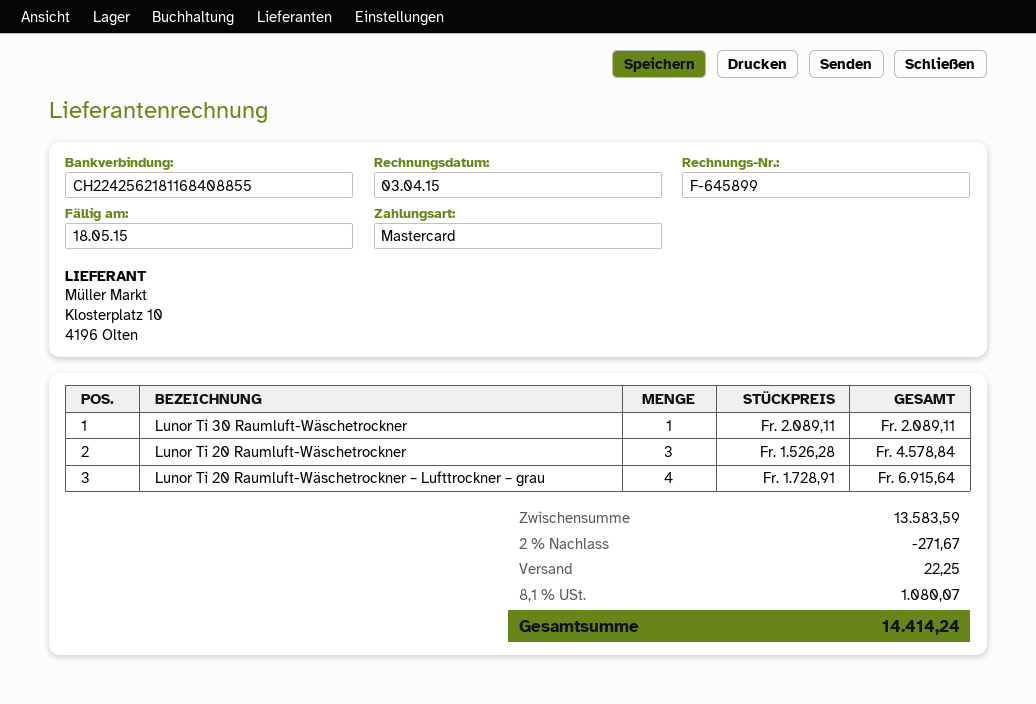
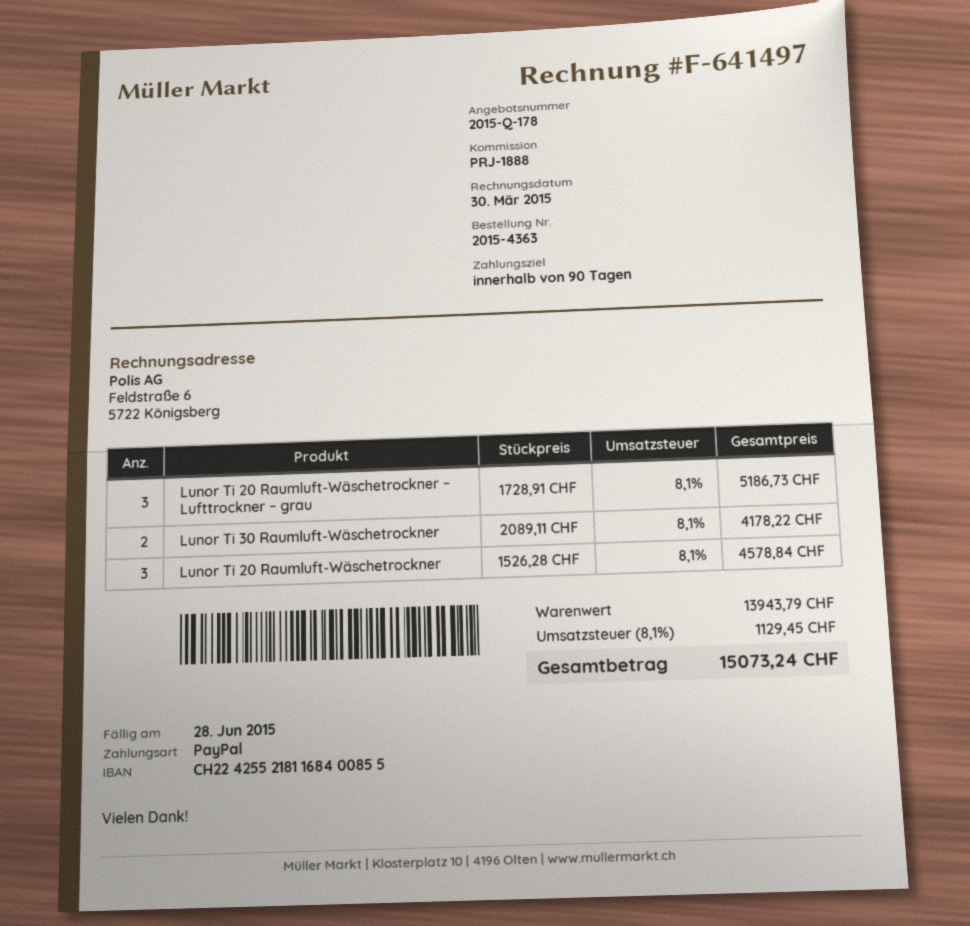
invoice number: F-645899 -> F-641497
invoice date: 2015-04-03 -> 2015-03-30
due date: 2015-05-18 -> 2015-06-28
payment method: Mastercard -> PayPal
bank account: CH2242562181168408855 -> CH2242552181168400855
Lunor Ti 30 Raumluft-Wäschetrockner: 1 x 2089.11 = 2089.11 -> 2 x 2089.11 = 4178.22
Lunor Ti 20 Raumluft-Wäschetrockner – Lufttrockner – grau: 4 x 1728.91 = 6915.64 -> 3 x 1728.91 = 5186.73
subtotal: 13583.59 -> 13943.79
discount: 2% = 271.67 -> none
shipping: 22.25 -> none
tax: 8.1% = 1080.07 -> 8.1% = 1129.45
total: 14414.24 -> 15073.24

